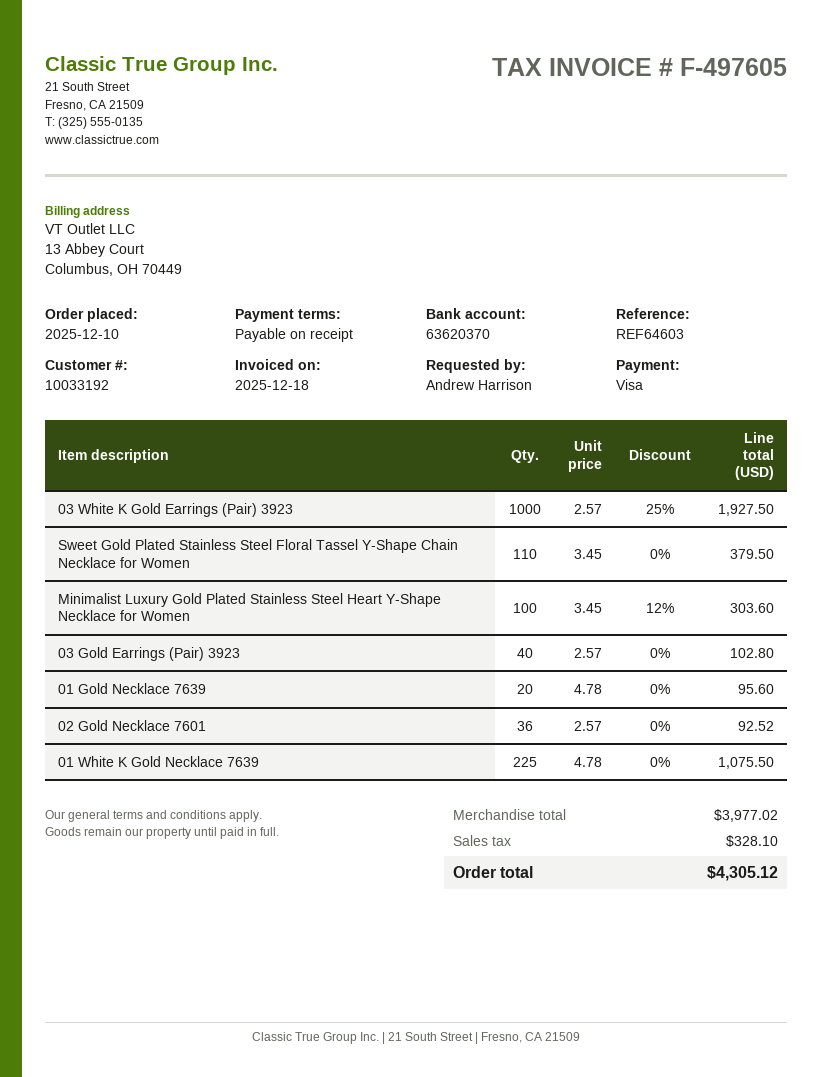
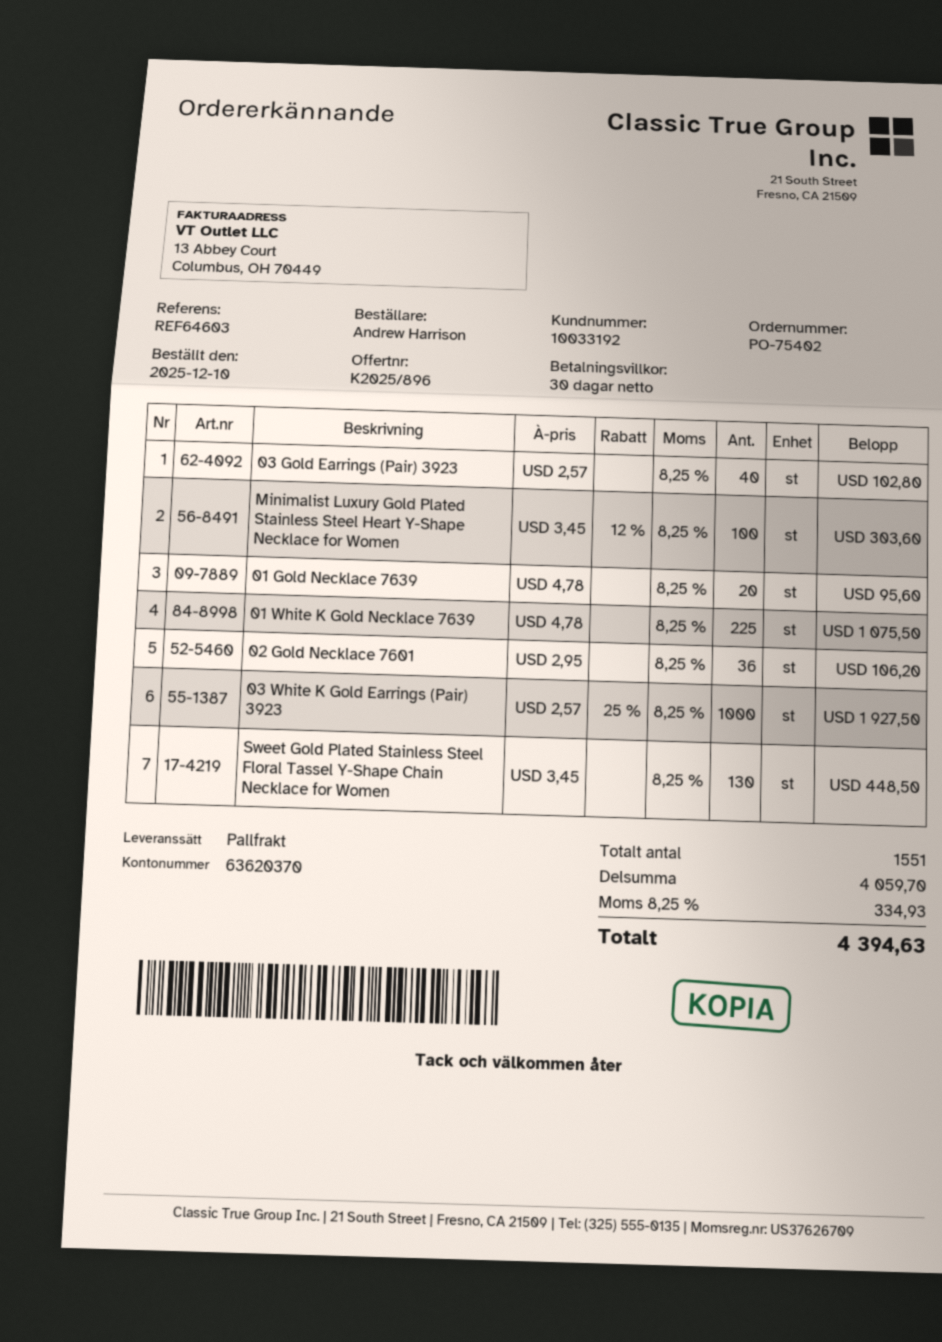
payment terms: on receipt -> 30 days
Sweet Gold Plated Stainless Steel Floral Tassel Y-Shape Chain Necklace for Women: 110 x 3.45 = 379.50 -> 130 x 3.45 = 448.50
02 Gold Necklace 7601: 36 x 2.57 = 92.52 -> 36 x 2.95 = 106.20
subtotal: 3977.02 -> 4059.70
tax: 328.10 -> 334.93
total: 4305.12 -> 4394.63

